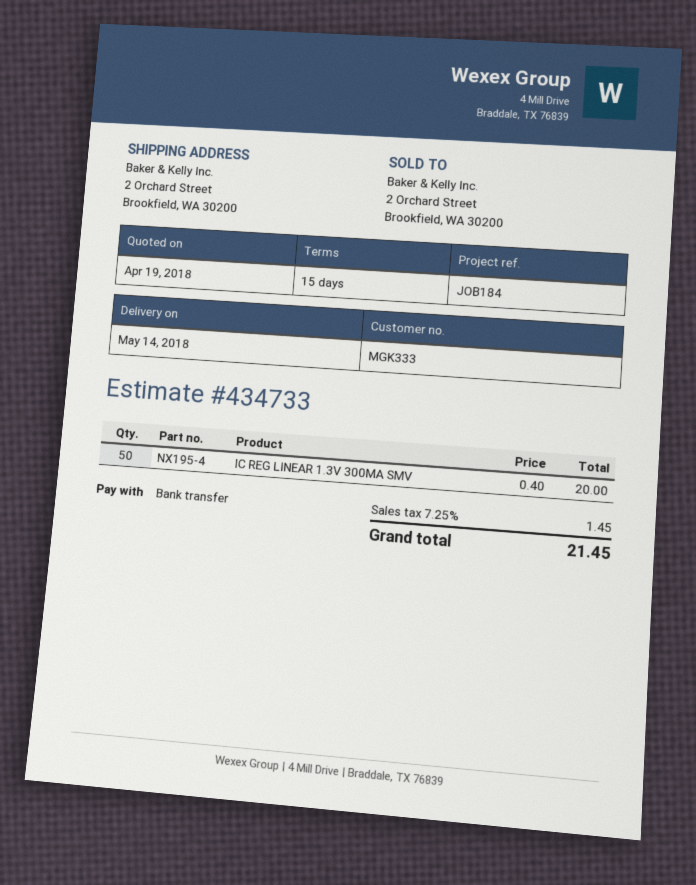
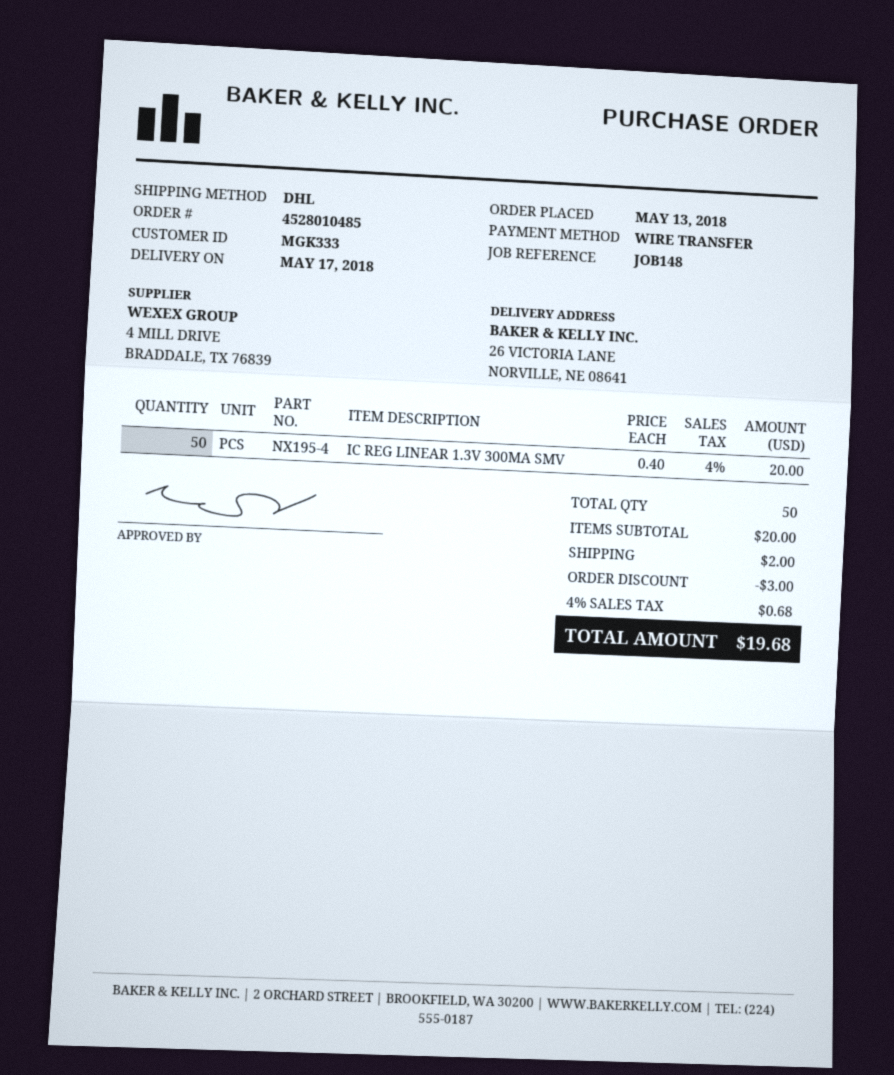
delivery date: 2018-05-14 -> 2018-05-17
reference: JOB184 -> JOB148
ship to: 2 Orchard Street, Brookfield, WA 30200 -> 26 VICTORIA LANE, NORVILLE, NE 08641
discount: none -> 3.00
shipping: none -> 2.00
tax: 7.25% = 1.45 -> 4% = 0.68
total: 21.45 -> 19.68

